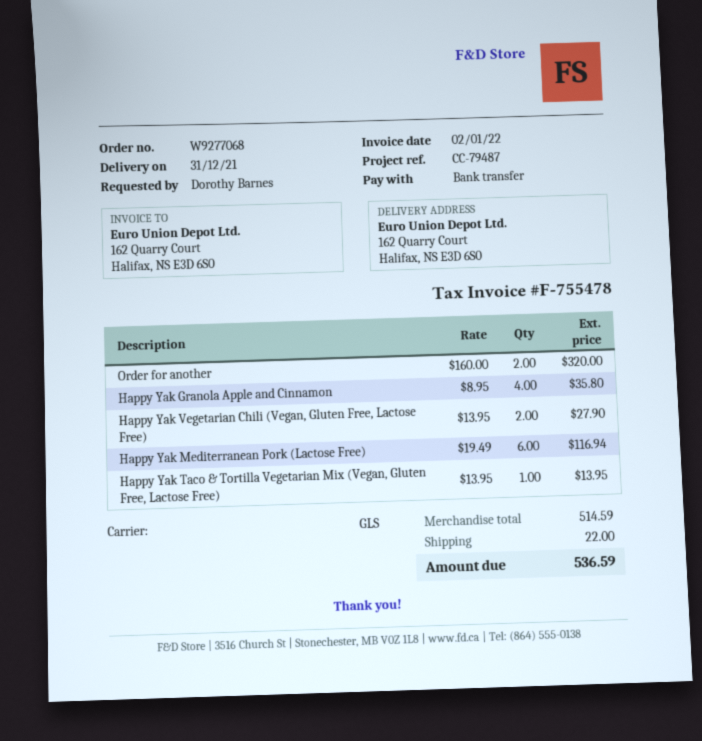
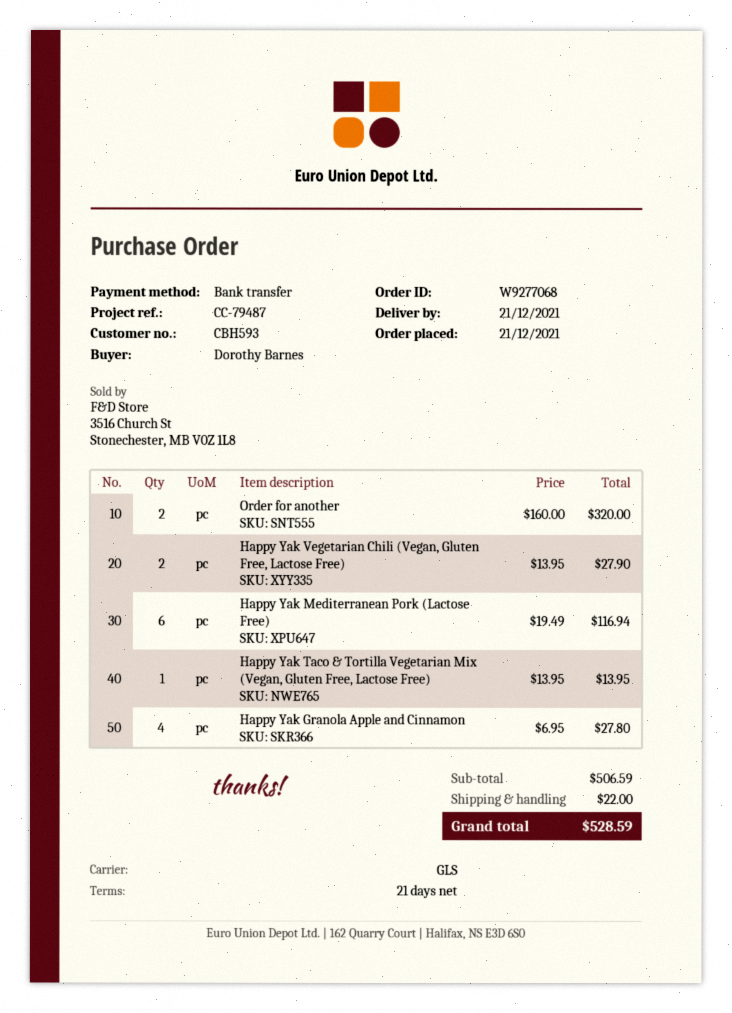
delivery date: 2021-12-31 -> 2021-12-21
Happy Yak Granola Apple and Cinnamon: 4 x 8.95 = 35.80 -> 4 x 6.95 = 27.80
subtotal: 514.59 -> 506.59
total: 536.59 -> 528.59

